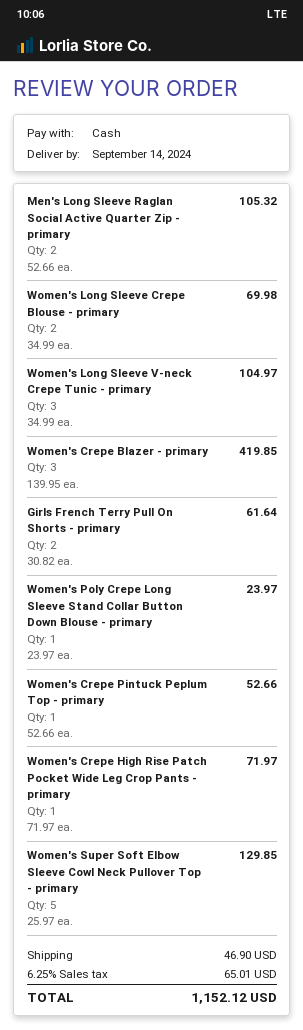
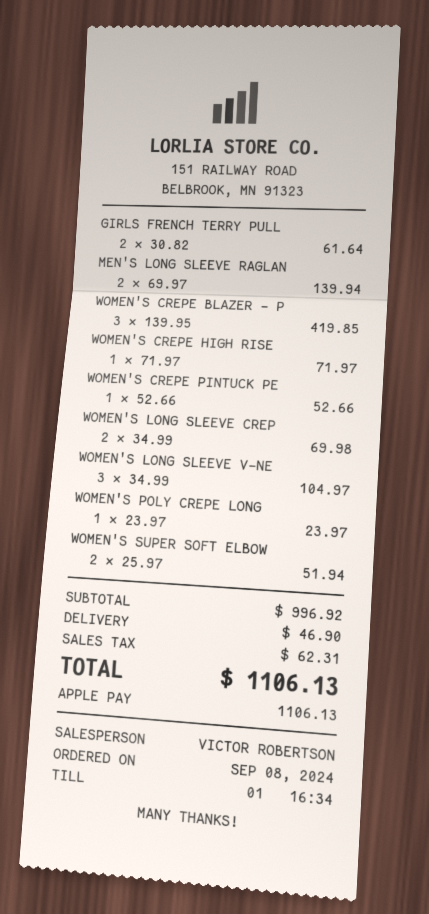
payment method: cash -> Apple Pay
Men's Long Sleeve Raglan Social Active Quarter Zip - primary: 2 x 52.66 = 105.32 -> 2 x 69.97 = 139.94
Women's Super Soft Elbow Sleeve Cowl Neck Pullover Top - primary: 5 x 25.97 = 129.85 -> 2 x 25.97 = 51.94
tax: 65.01 -> 62.31
total: 1152.12 -> 1106.13

